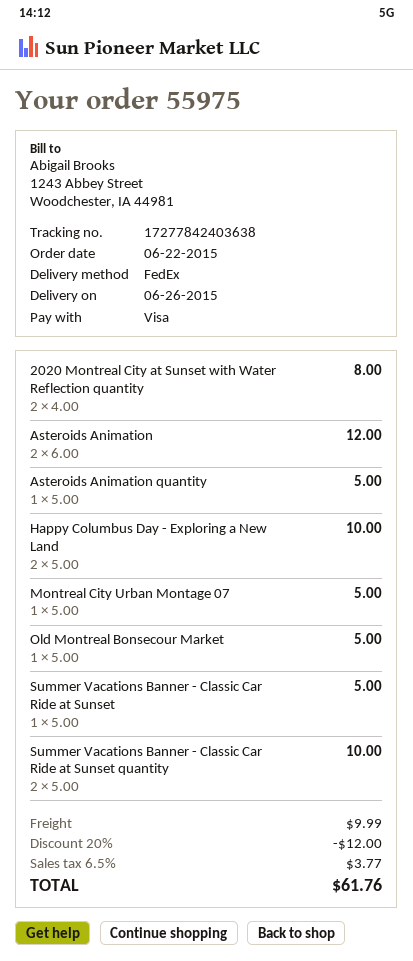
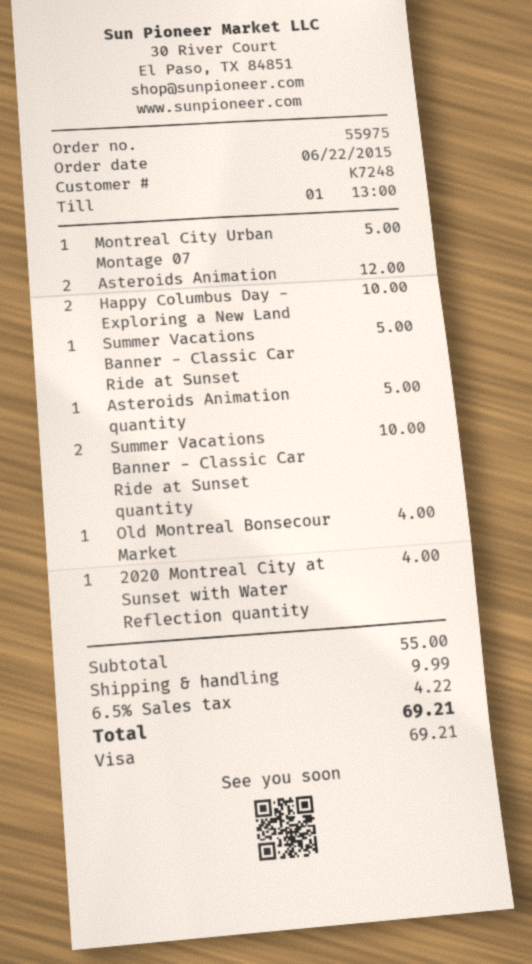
2020 Montreal City at Sunset with Water Reflection quantity: 2 for 8.00 -> 1 for 4.00
Old Montreal Bonsecour Market: 1 for 5.00 -> 1 for 4.00
discount: 20% = 12.00 -> none
tax: 6.5% = 3.77 -> 6.5% = 4.22
total: 61.76 -> 69.21

